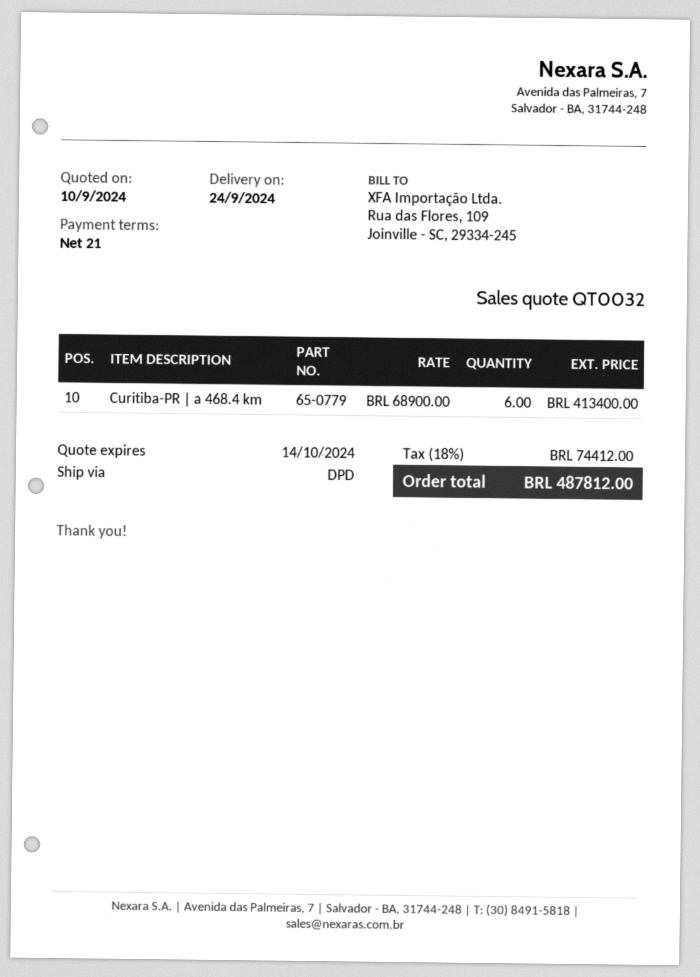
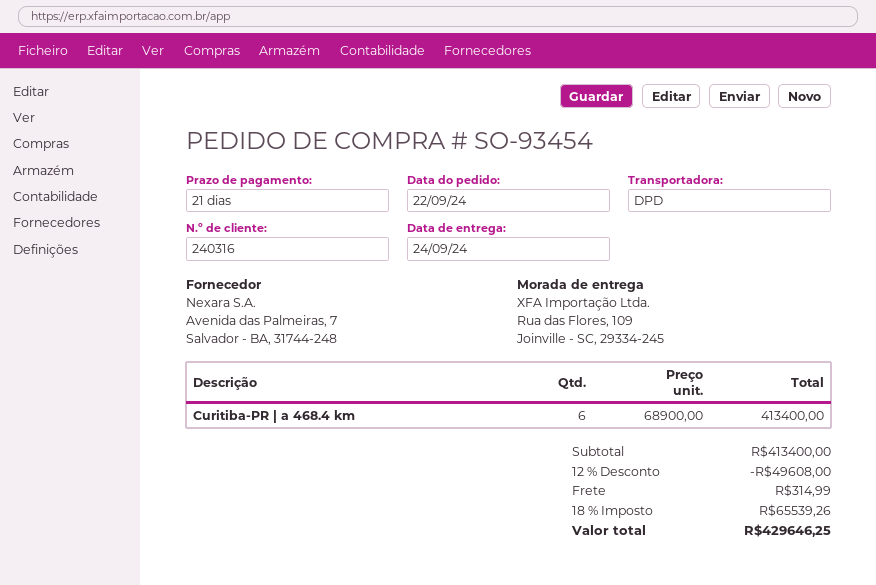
discount: none -> 12% = 49608.00
shipping: none -> 314.99
tax: 18% = 74412.00 -> 18% = 65539.26
total: 487812.00 -> 429646.25

